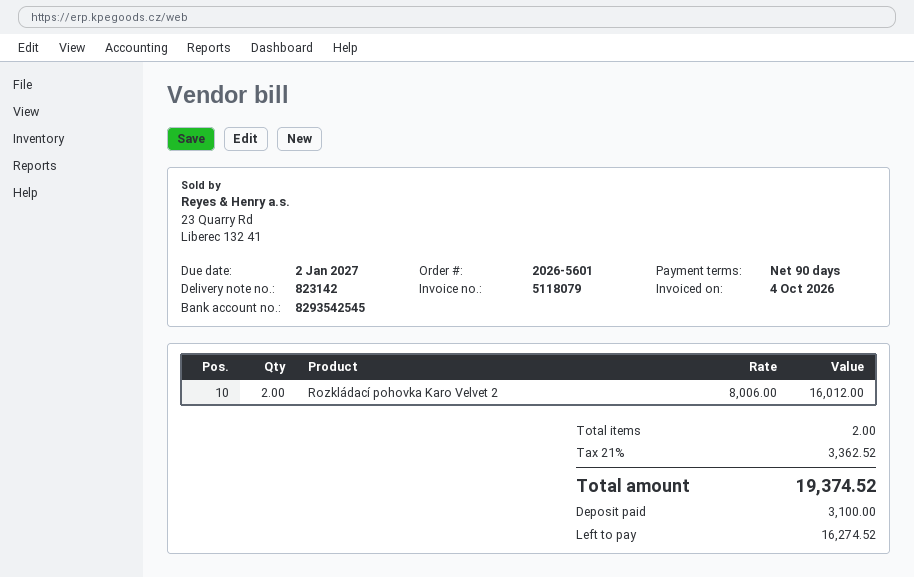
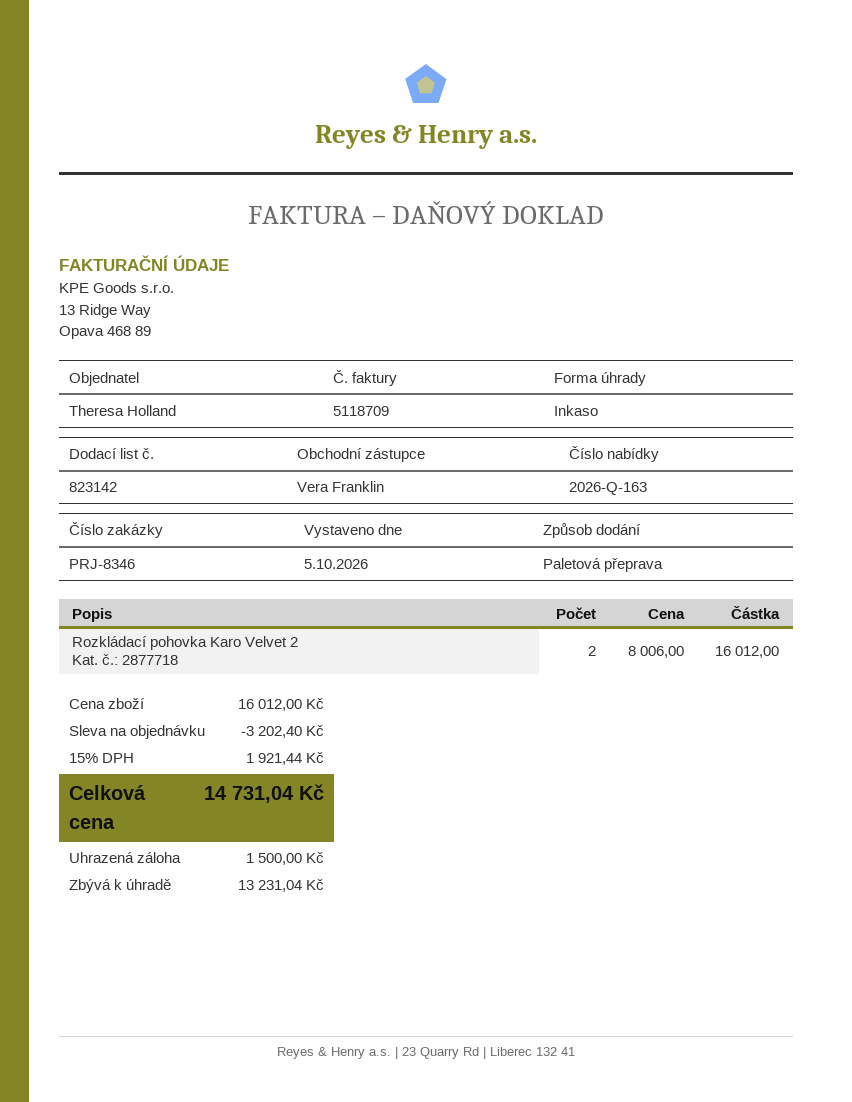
invoice number: 5118079 -> 5118709
invoice date: 2026-10-04 -> 2026-10-05
discount: none -> 3202.40
tax: 21% = 3362.52 -> 15% = 1921.44
total: 19374.52 -> 14731.04
deposit: 3100.00 -> 1500.00
balance: 16274.52 -> 13231.04

